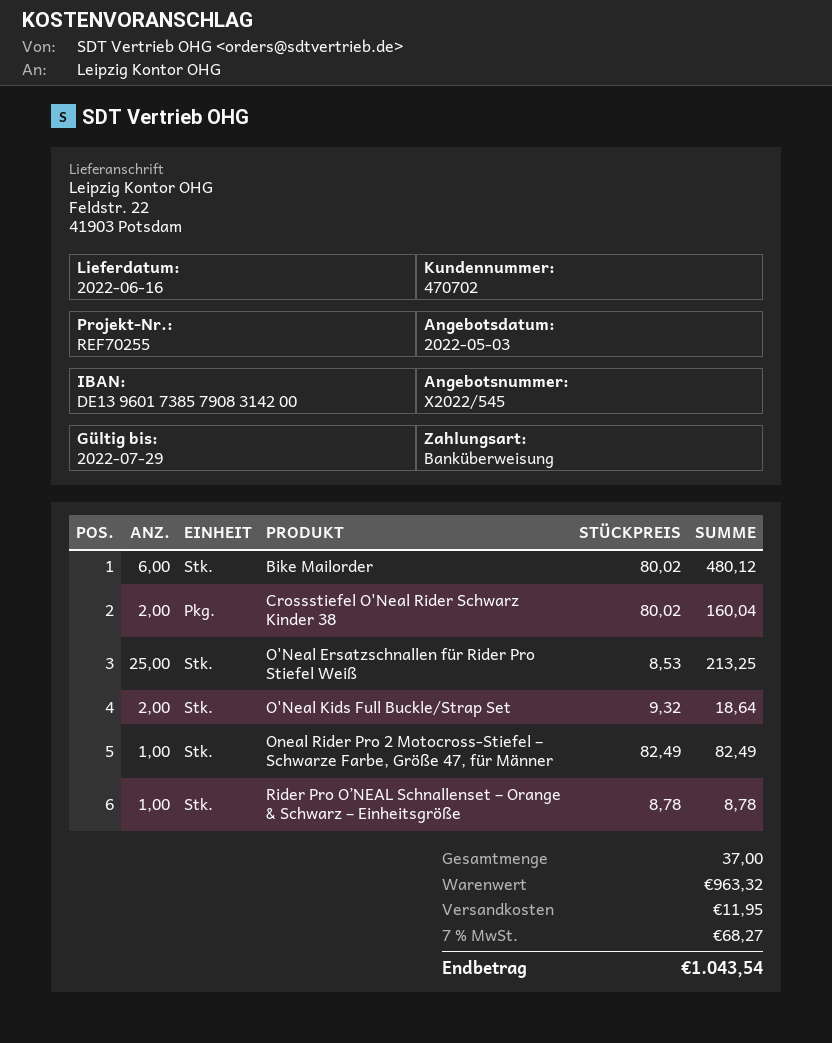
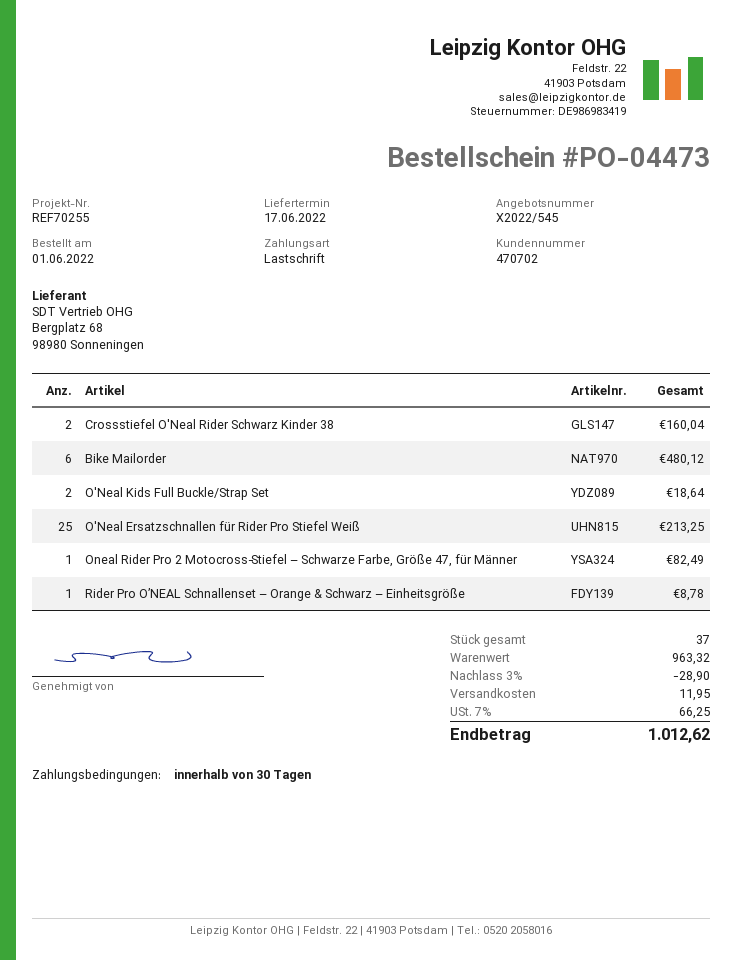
delivery date: 2022-06-16 -> 2022-06-17
payment method: bank transfer -> direct debit
discount: none -> 3% = 28.90
tax: 7% = 68.27 -> 7% = 66.25
total: 1043.54 -> 1012.62

